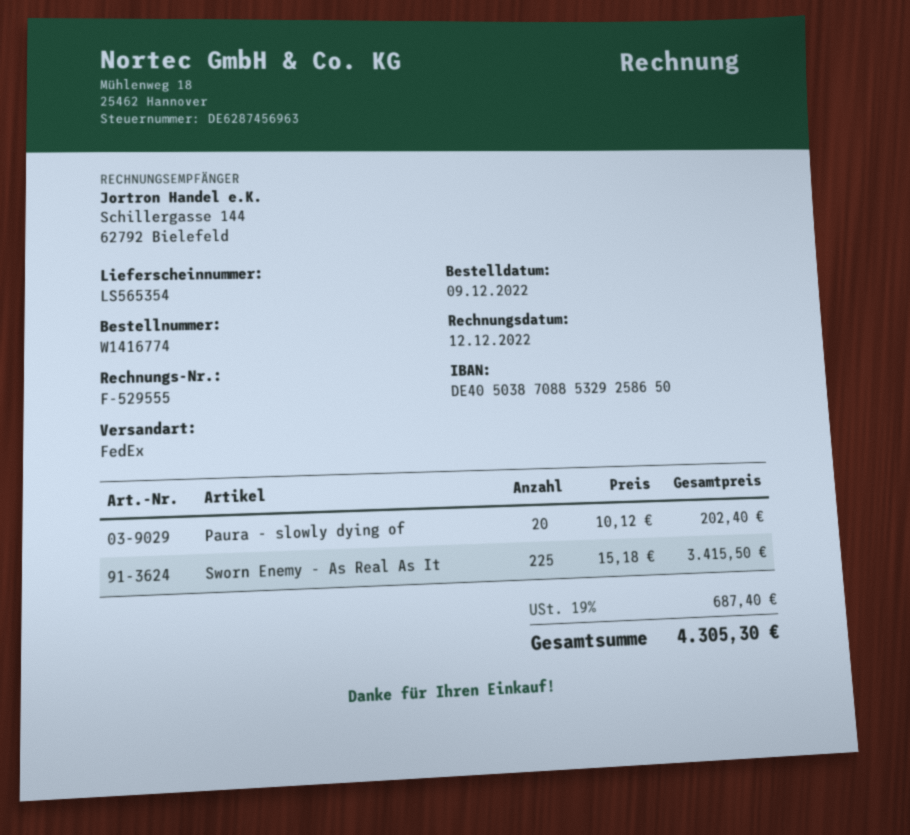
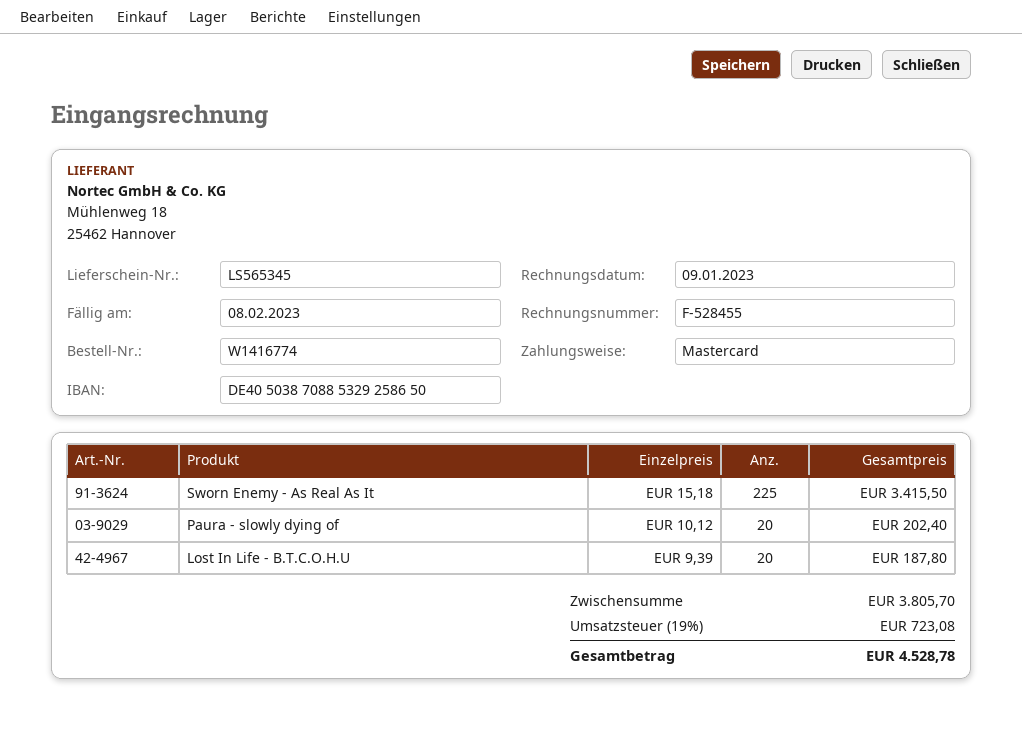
delivery note number: LS565354 -> LS565345
invoice number: F-529555 -> F-528455
invoice date: 2022-12-12 -> 2023-01-09
Lost In Life - B.T.C.O.H.U: none -> 20 x 9.39 = 187.80
tax: 19% = 687.40 -> 19% = 723.08
total: 4305.30 -> 4528.78

